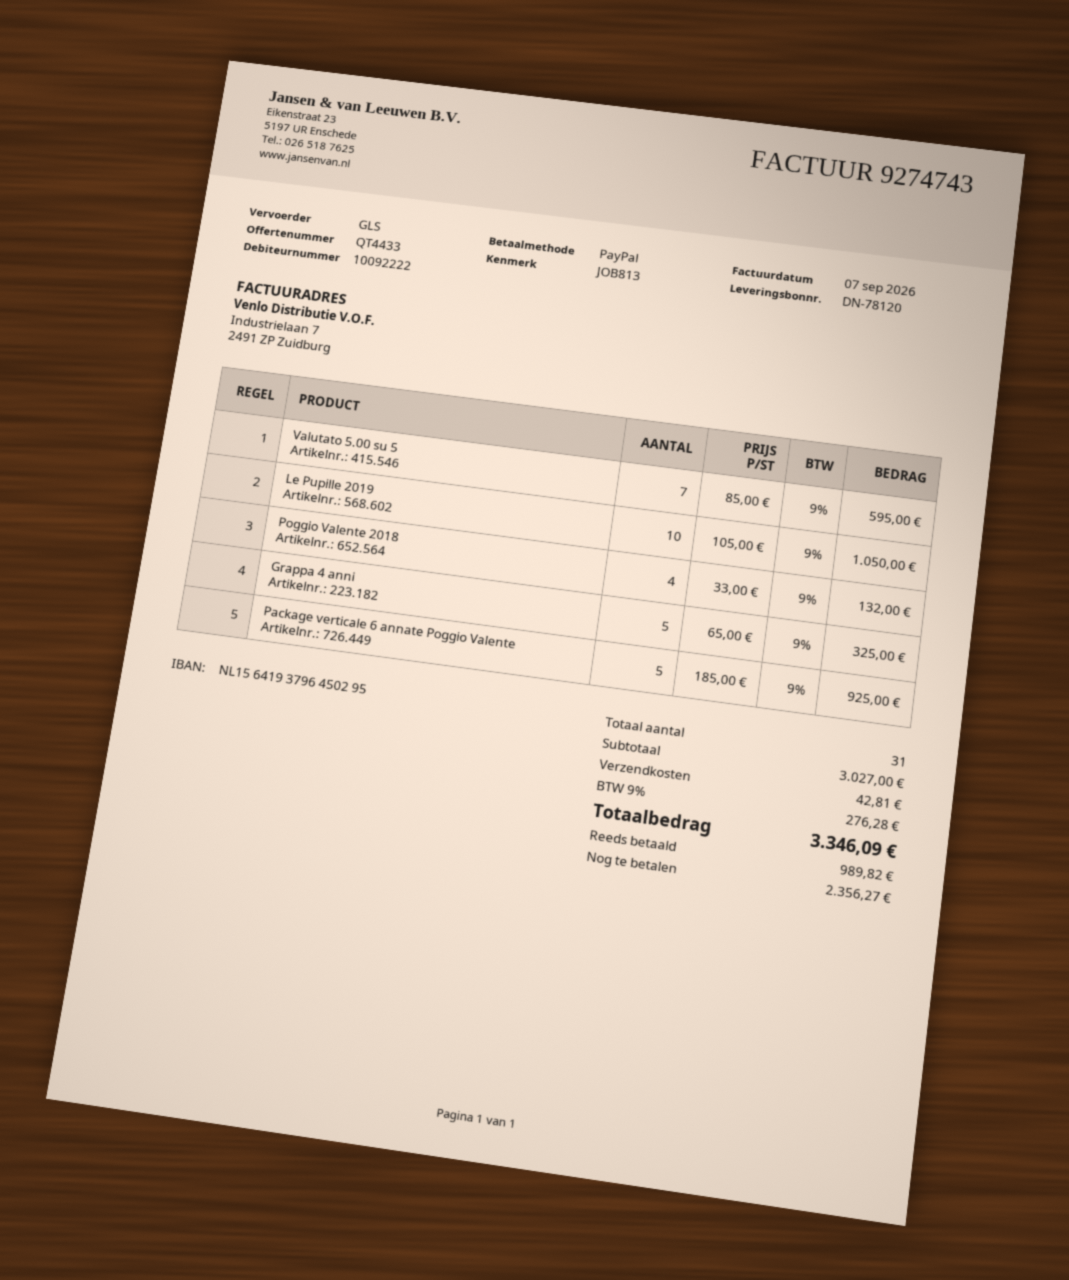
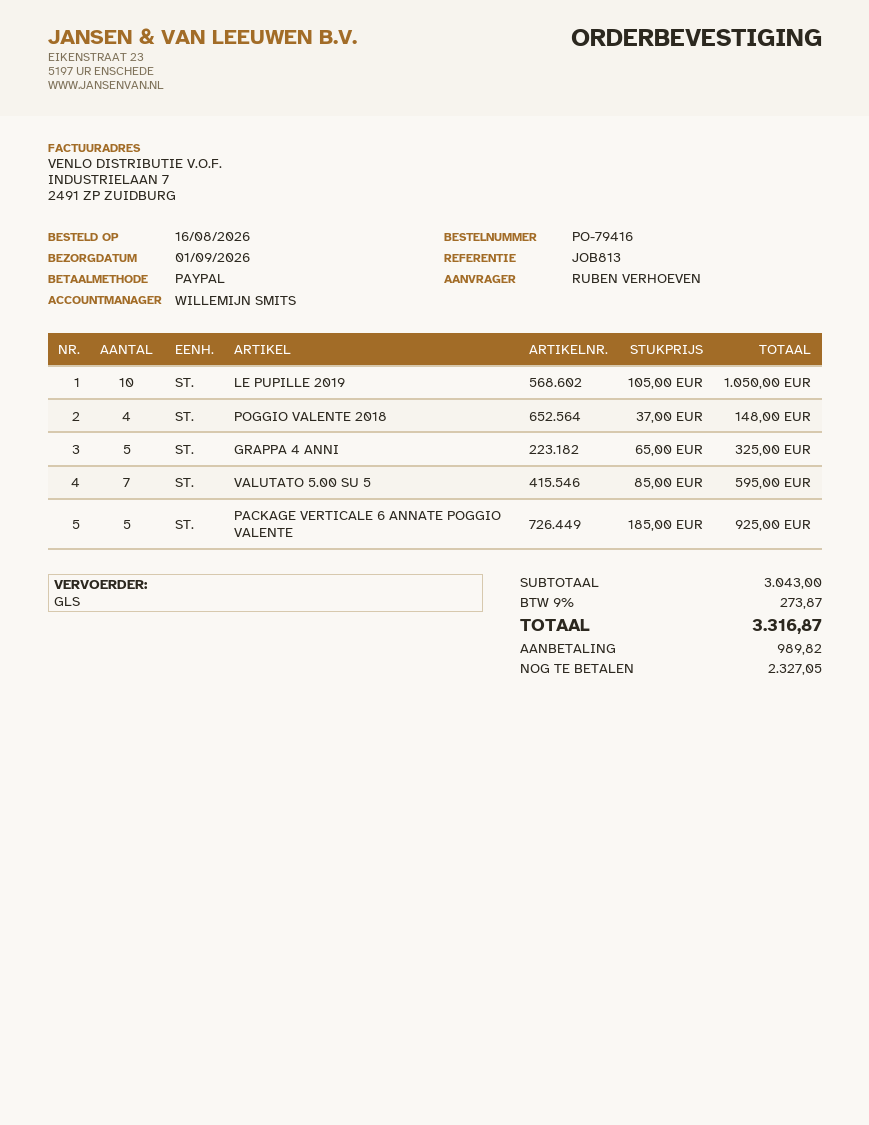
Poggio Valente 2018: 4 x 33.00 = 132.00 -> 4 x 37.00 = 148.00
subtotal: 3027.00 -> 3043.00
shipping: 42.81 -> none
tax: 9% = 276.28 -> 9% = 273.87
total: 3346.09 -> 3316.87
balance: 2356.27 -> 2327.05

